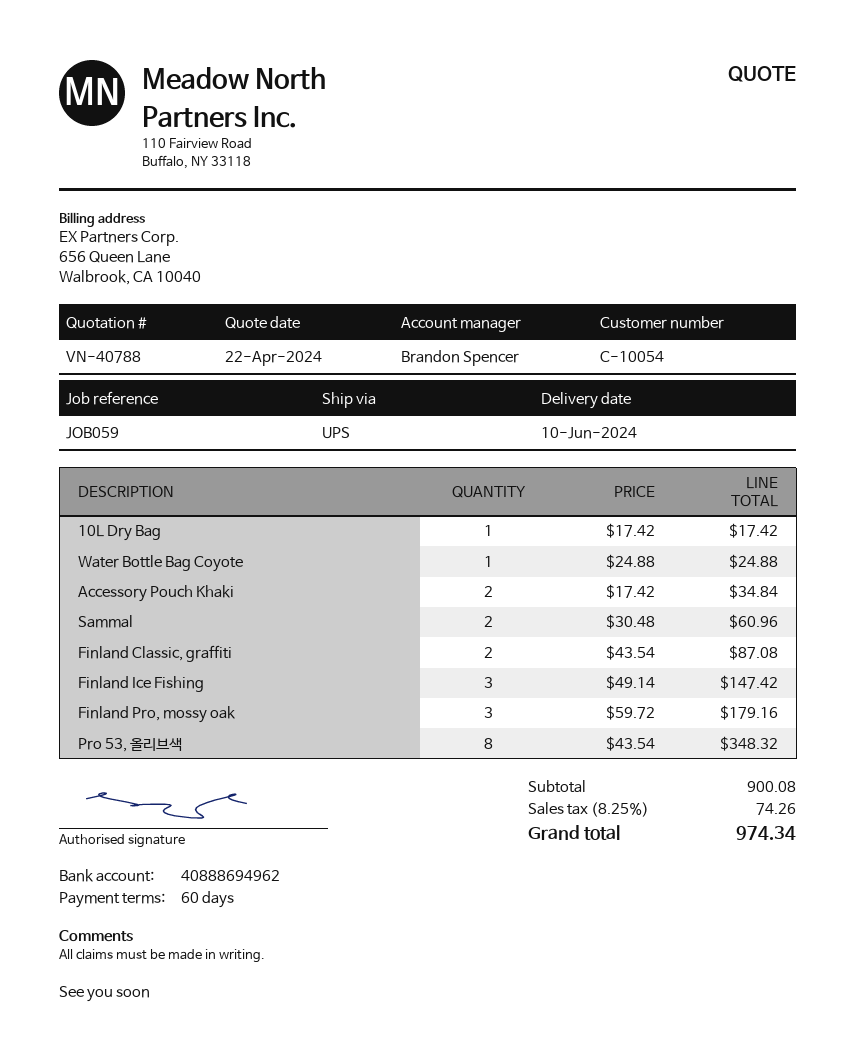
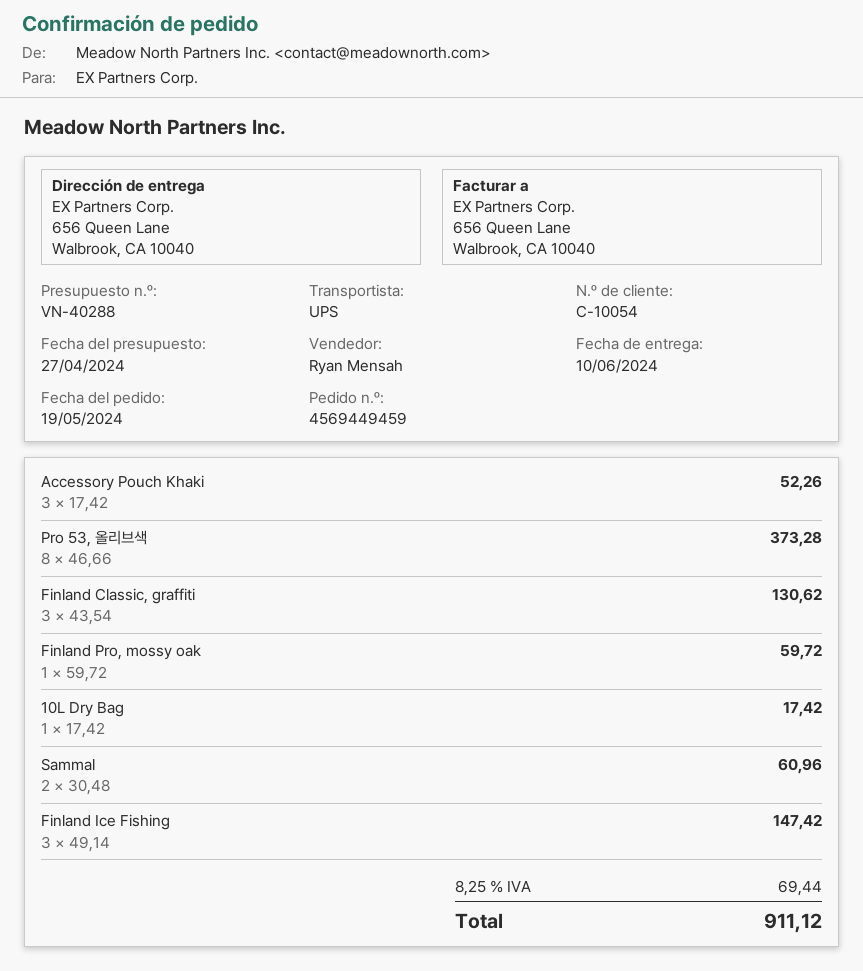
quote number: VN-40788 -> VN-40288
quote date: 2024-04-22 -> 2024-04-27
sales rep: Brandon Spencer -> Ryan Mensah
Water Bottle Bag Coyote: 1 x 24.88 = 24.88 -> none
Accessory Pouch Khaki: 2 x 17.42 = 34.84 -> 3 x 17.42 = 52.26
Finland Classic, graffiti: 2 x 43.54 = 87.08 -> 3 x 43.54 = 130.62
Finland Pro, mossy oak: 3 x 59.72 = 179.16 -> 1 x 59.72 = 59.72
Pro 53, 올리브색: 8 x 43.54 = 348.32 -> 8 x 46.66 = 373.28
tax: 8.25% = 74.26 -> 8.25% = 69.44
total: 974.34 -> 911.12

